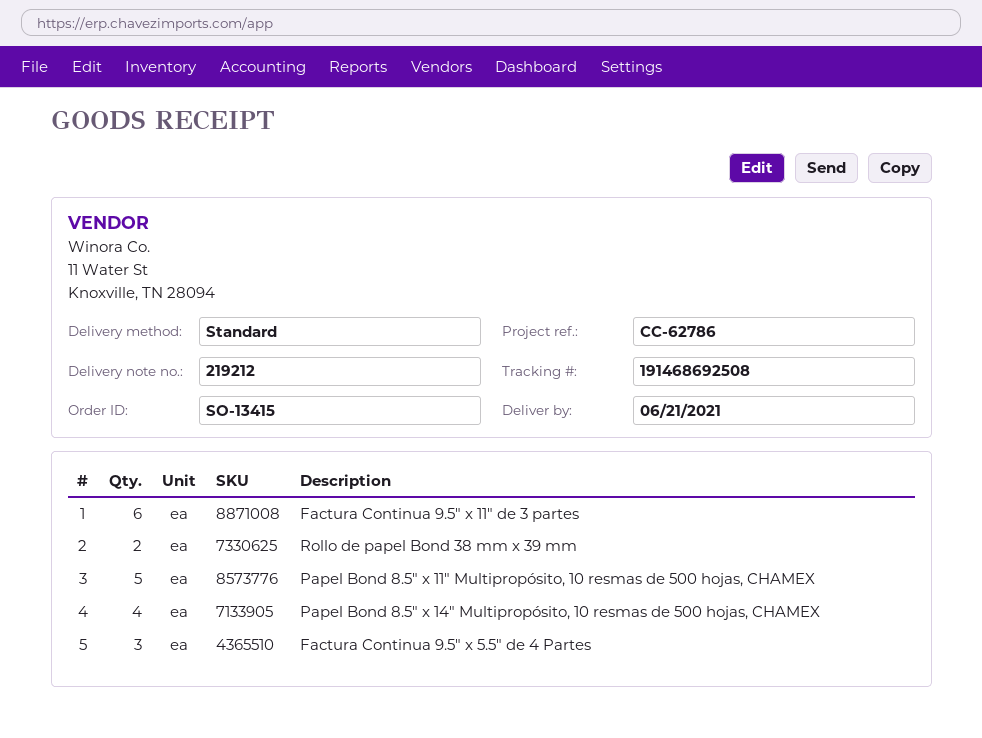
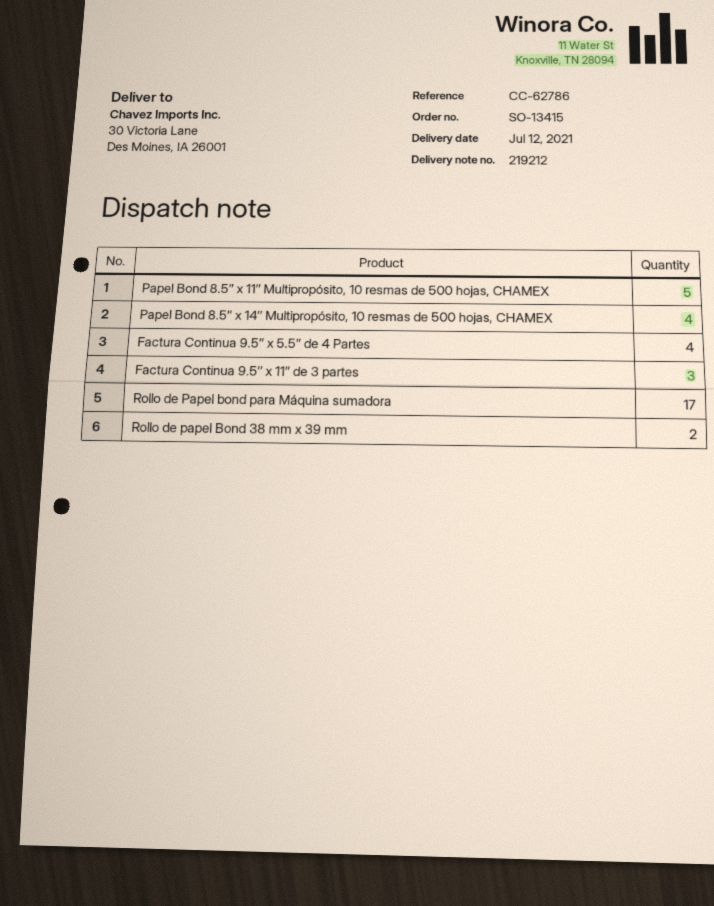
delivery date: 2021-06-21 -> 2021-07-12
Factura Continua 9.5″ x 11″ de 3 partes: 6 -> 3
Factura Continua 9.5″ x 5.5″ de 4 Partes: 3 -> 4
Rollo de Papel bond para Máquina sumadora: none -> 17

